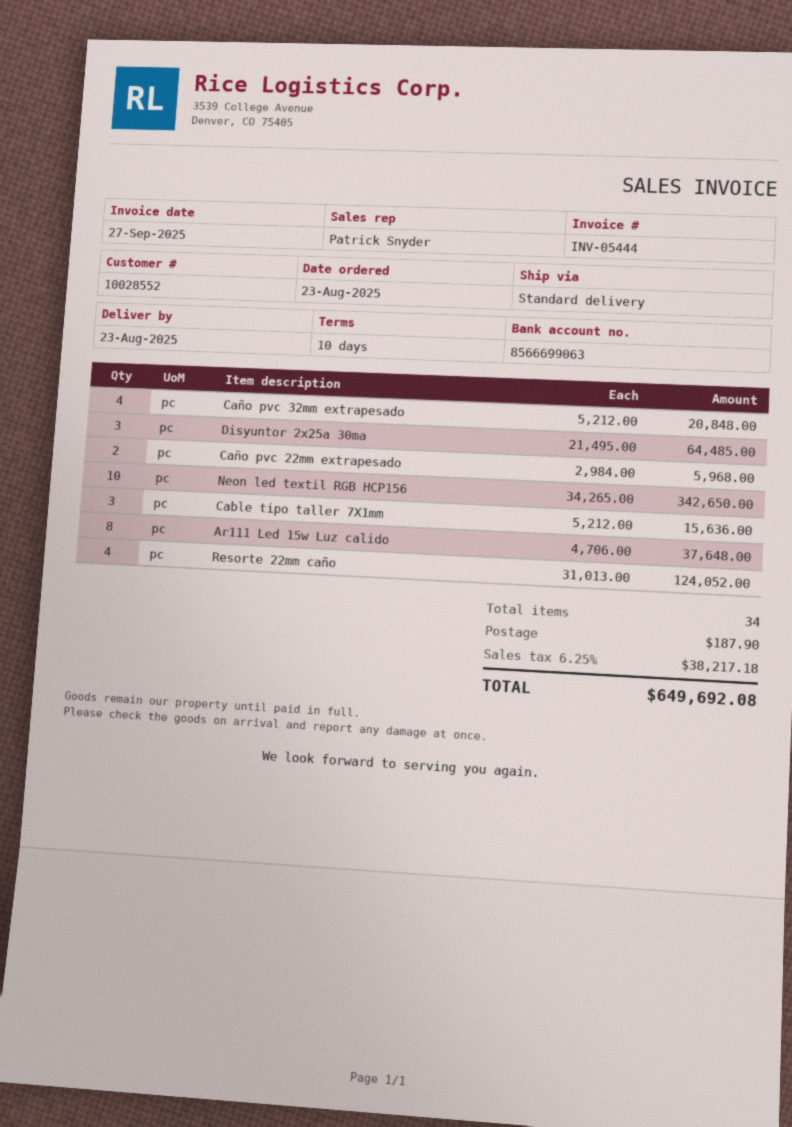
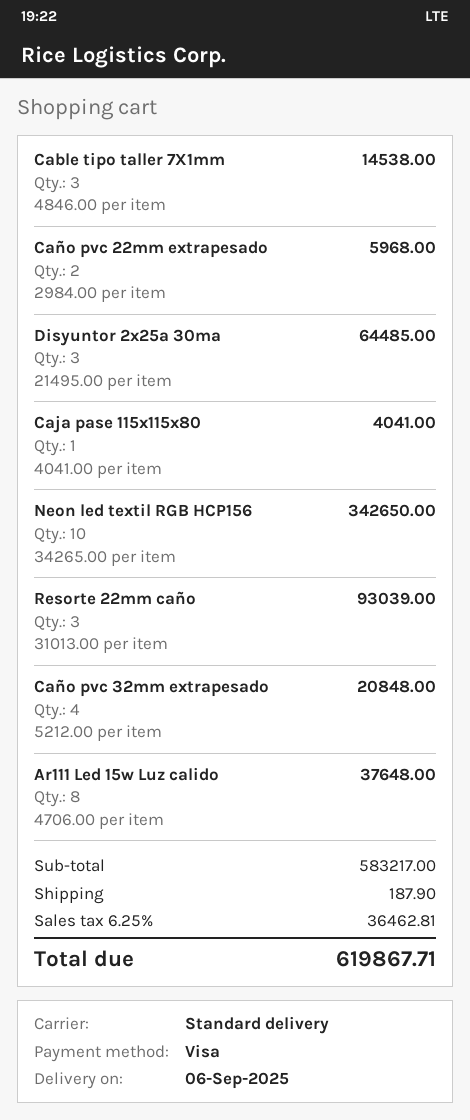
delivery date: 2025-08-23 -> 2025-09-06
Cable tipo taller 7X1mm: 3 x 5212.00 = 15636.00 -> 3 x 4846.00 = 14538.00
Resorte 22mm caño: 4 x 31013.00 = 124052.00 -> 3 x 31013.00 = 93039.00
Caja pase 115x115x80: none -> 1 x 4041.00 = 4041.00
tax: 6.25% = 38217.18 -> 6.25% = 36462.81
total: 649692.08 -> 619867.71

